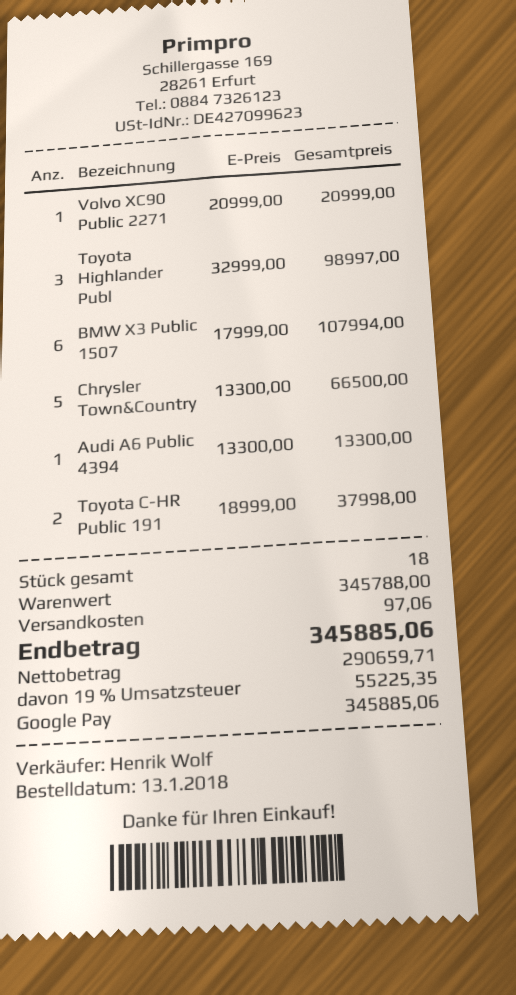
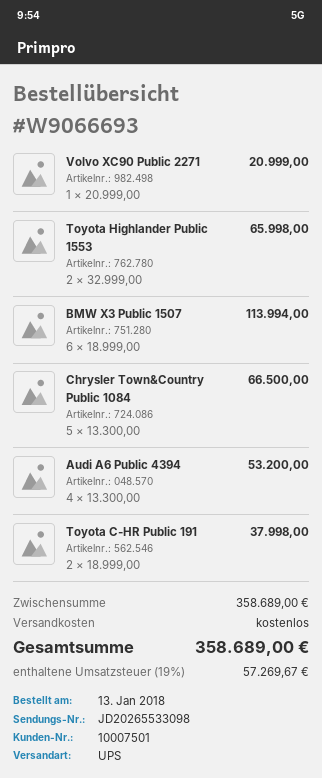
Toyota Highlander Publ: 3 x 32999.00 = 98997.00 -> 2 x 32999.00 = 65998.00
BMW X3 Public 1507: 6 x 17999.00 = 107994.00 -> 6 x 18999.00 = 113994.00
Audi A6 Public 4394: 1 x 13300.00 = 13300.00 -> 4 x 13300.00 = 53200.00
subtotal: 345788.00 -> 358689.00
shipping: 97.06 -> 0.00
tax: 19% = 55225.35 -> 19% = 57269.67
total: 345885.06 -> 358689.00

